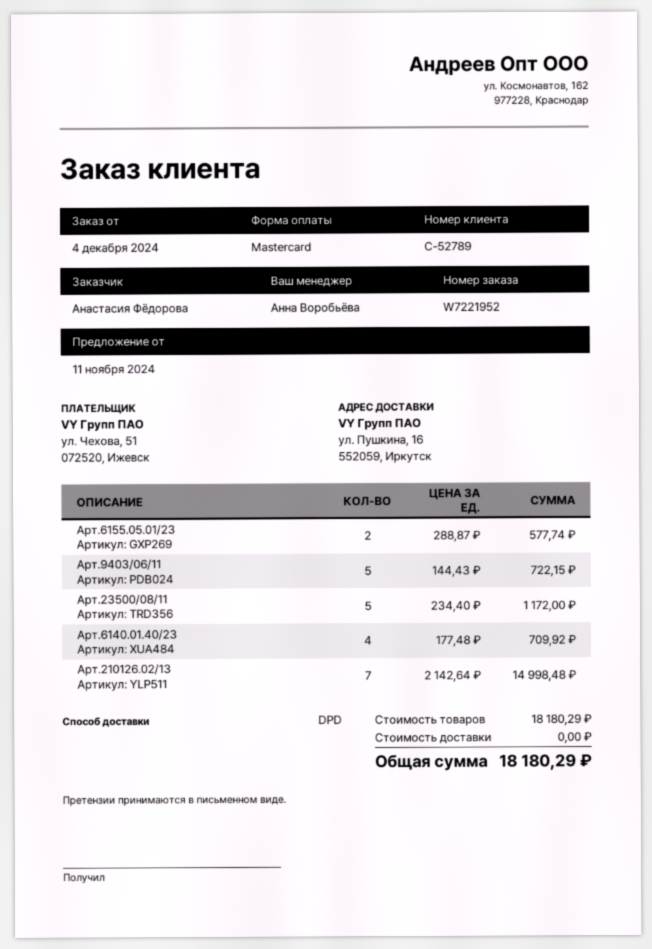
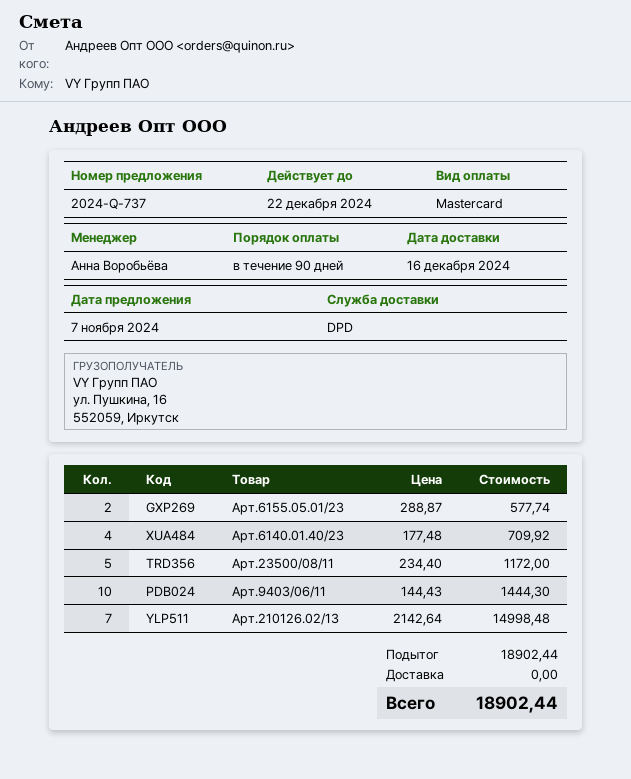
quote date: 2024-11-11 -> 2024-11-07
Арт.9403/06/11: 5 x 144.43 = 722.15 -> 10 x 144.43 = 1444.30
subtotal: 18180.29 -> 18902.44
total: 18180.29 -> 18902.44

